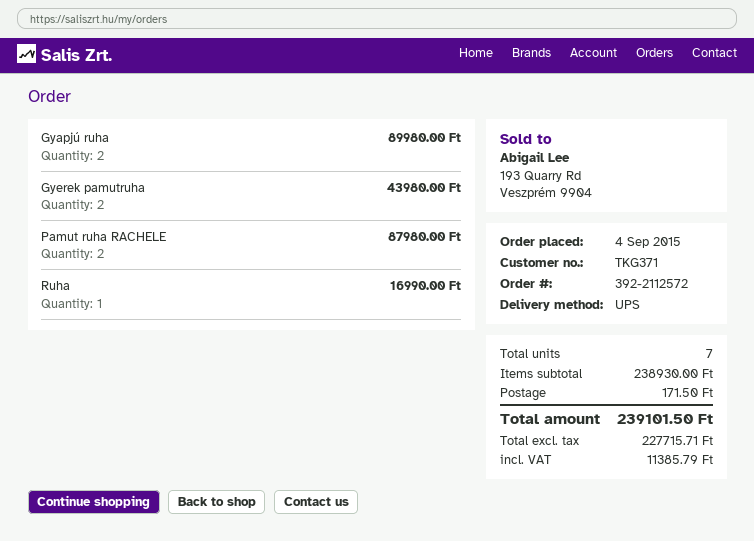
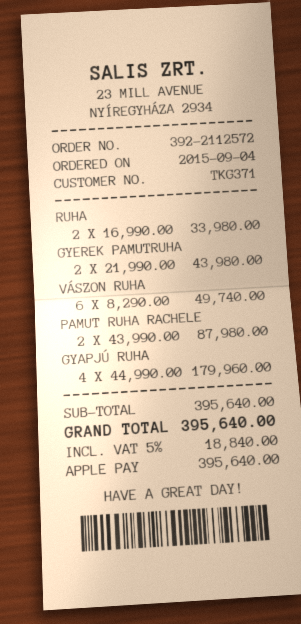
Gyapjú ruha: 2 for 89980.00 -> 4 for 179960.00
Ruha: 1 for 16990.00 -> 2 for 33980.00
VÁSZON RUHA: none -> 6 for 49740.00
subtotal: 238930.00 -> 395640.00
shipping: 171.50 -> none
tax: 11385.79 -> 18840.00
total: 239101.50 -> 395640.00

